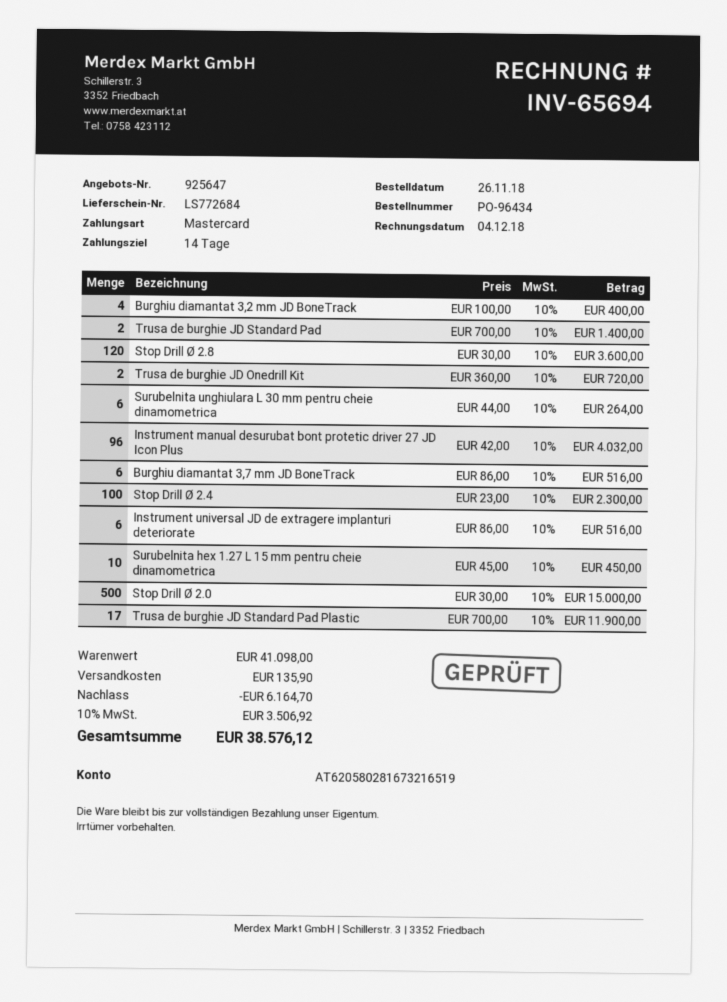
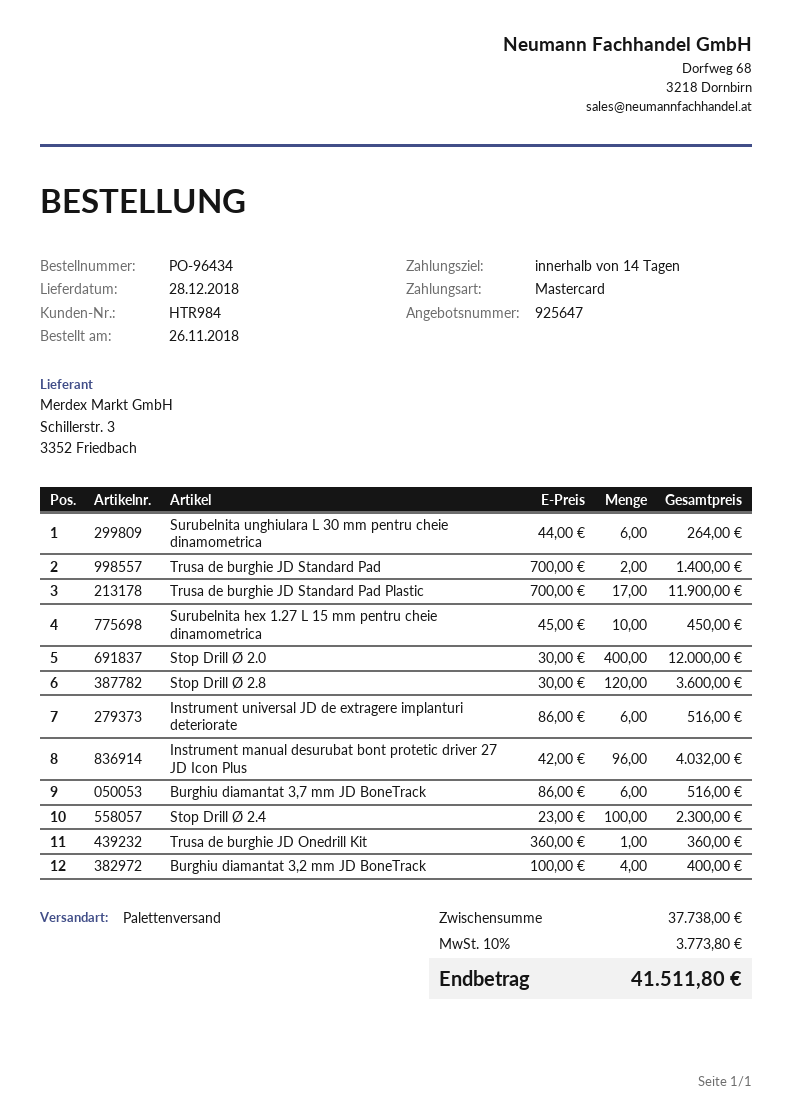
Trusa de burghie JD Onedrill Kit: 2 x 360.00 = 720.00 -> 1 x 360.00 = 360.00
Stop Drill Ø 2.0: 500 x 30.00 = 15000.00 -> 400 x 30.00 = 12000.00
subtotal: 41098.00 -> 37738.00
discount: 6164.70 -> none
shipping: 135.90 -> none
tax: 10% = 3506.92 -> 10% = 3773.80
total: 38576.12 -> 41511.80

